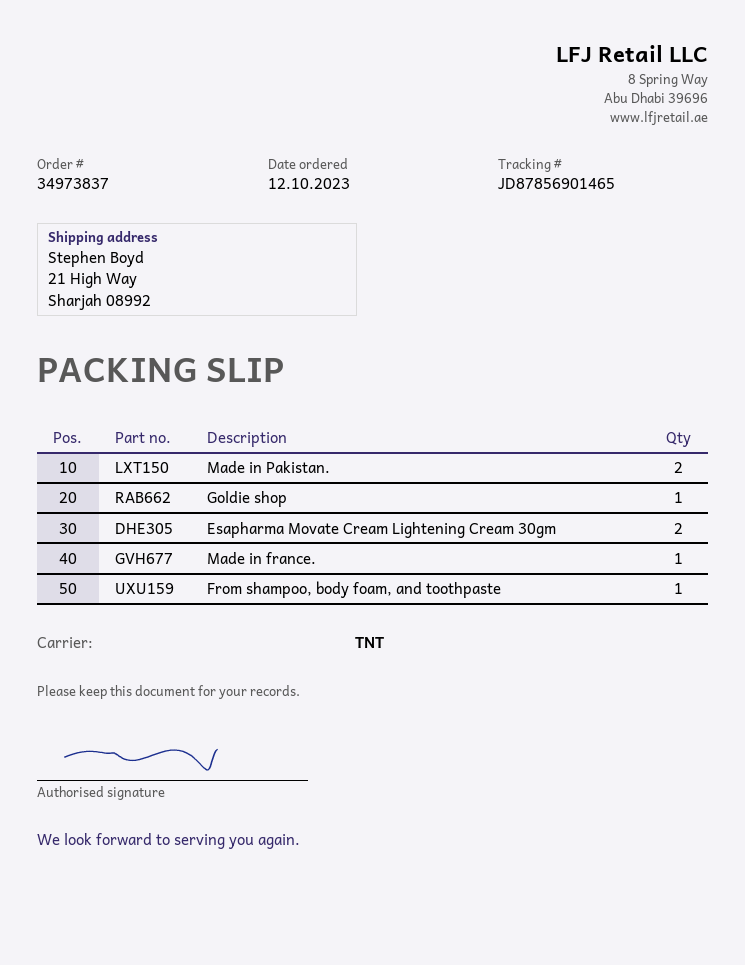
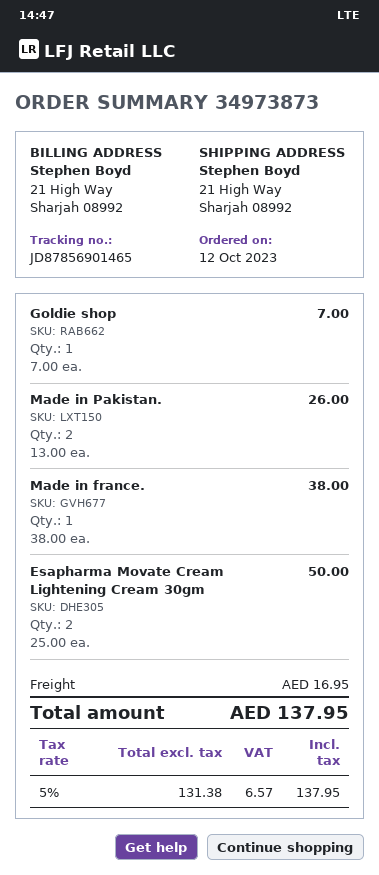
order number: 34973837 -> 34973873
From shampoo, body foam, and toothpaste: 1 -> none

